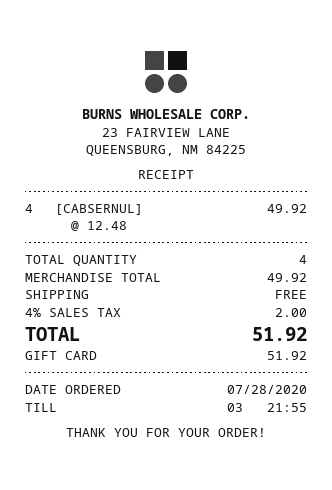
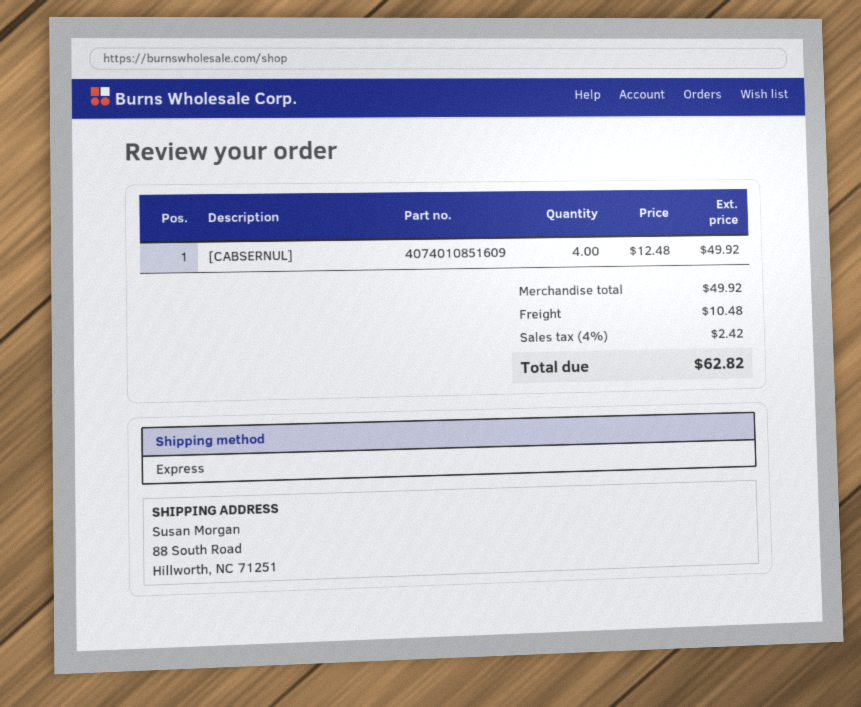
shipping: 0.00 -> 10.48
tax: 4% = 2.00 -> 4% = 2.42
total: 51.92 -> 62.82

